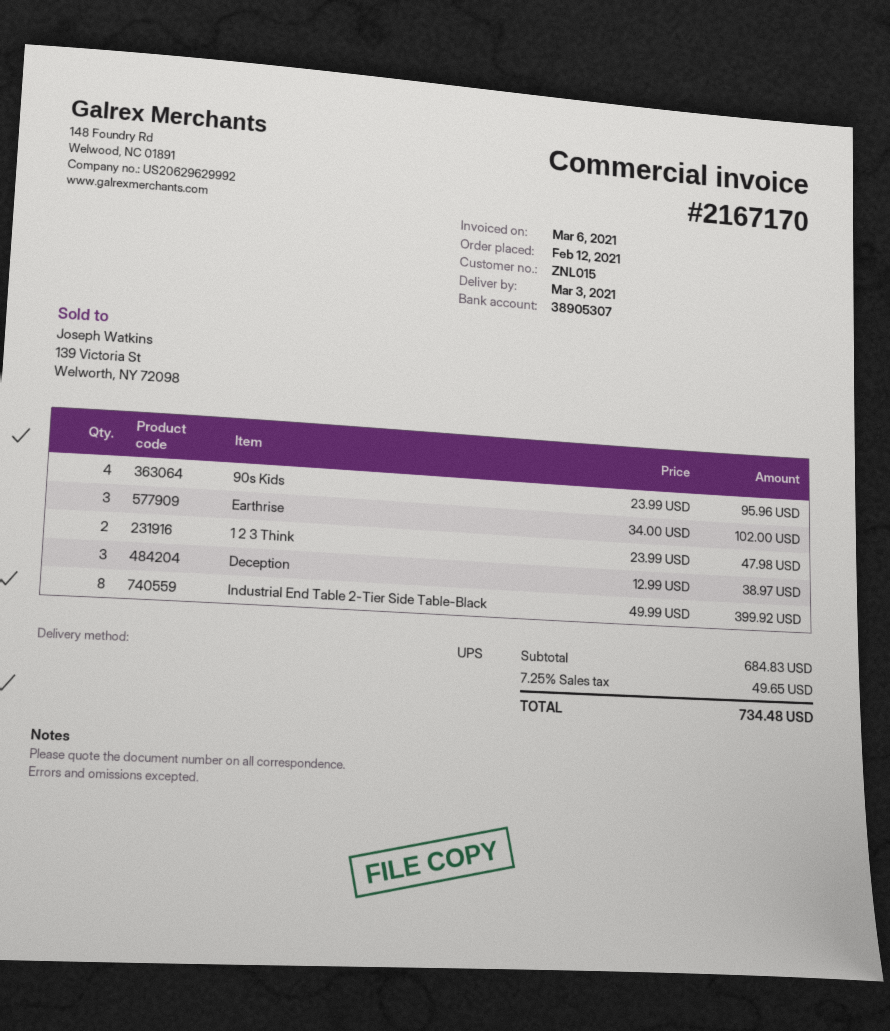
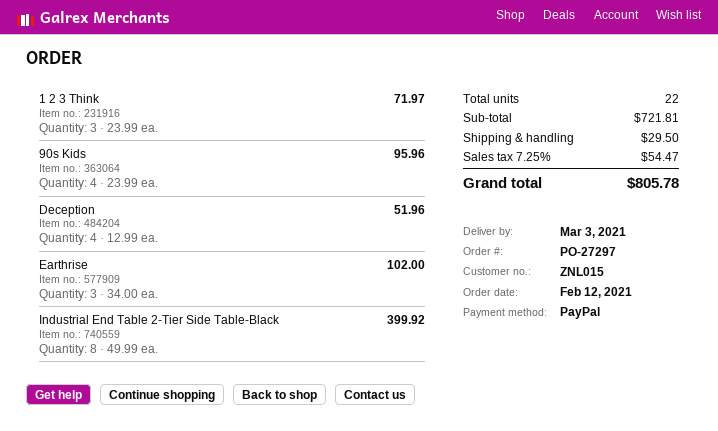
1 2 3 Think: 2 x 23.99 = 47.98 -> 3 x 23.99 = 71.97
Deception: 3 x 12.99 = 38.97 -> 4 x 12.99 = 51.96
subtotal: 684.83 -> 721.81
shipping: none -> 29.50
tax: 7.25% = 49.65 -> 7.25% = 54.47
total: 734.48 -> 805.78

